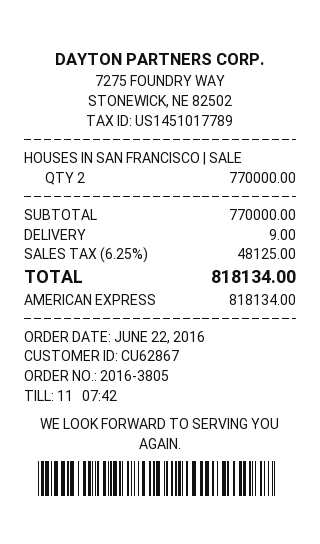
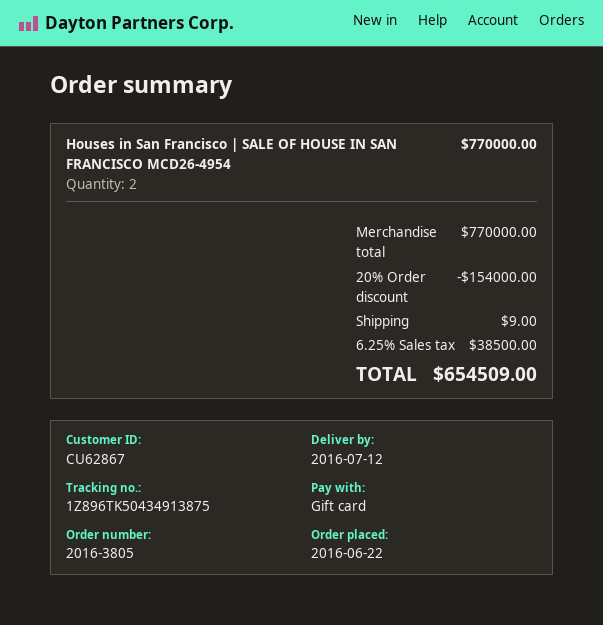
payment method: American Express -> gift card
discount: none -> 20% = 154000.00
tax: 6.25% = 48125.00 -> 6.25% = 38500.00
total: 818134.00 -> 654509.00

